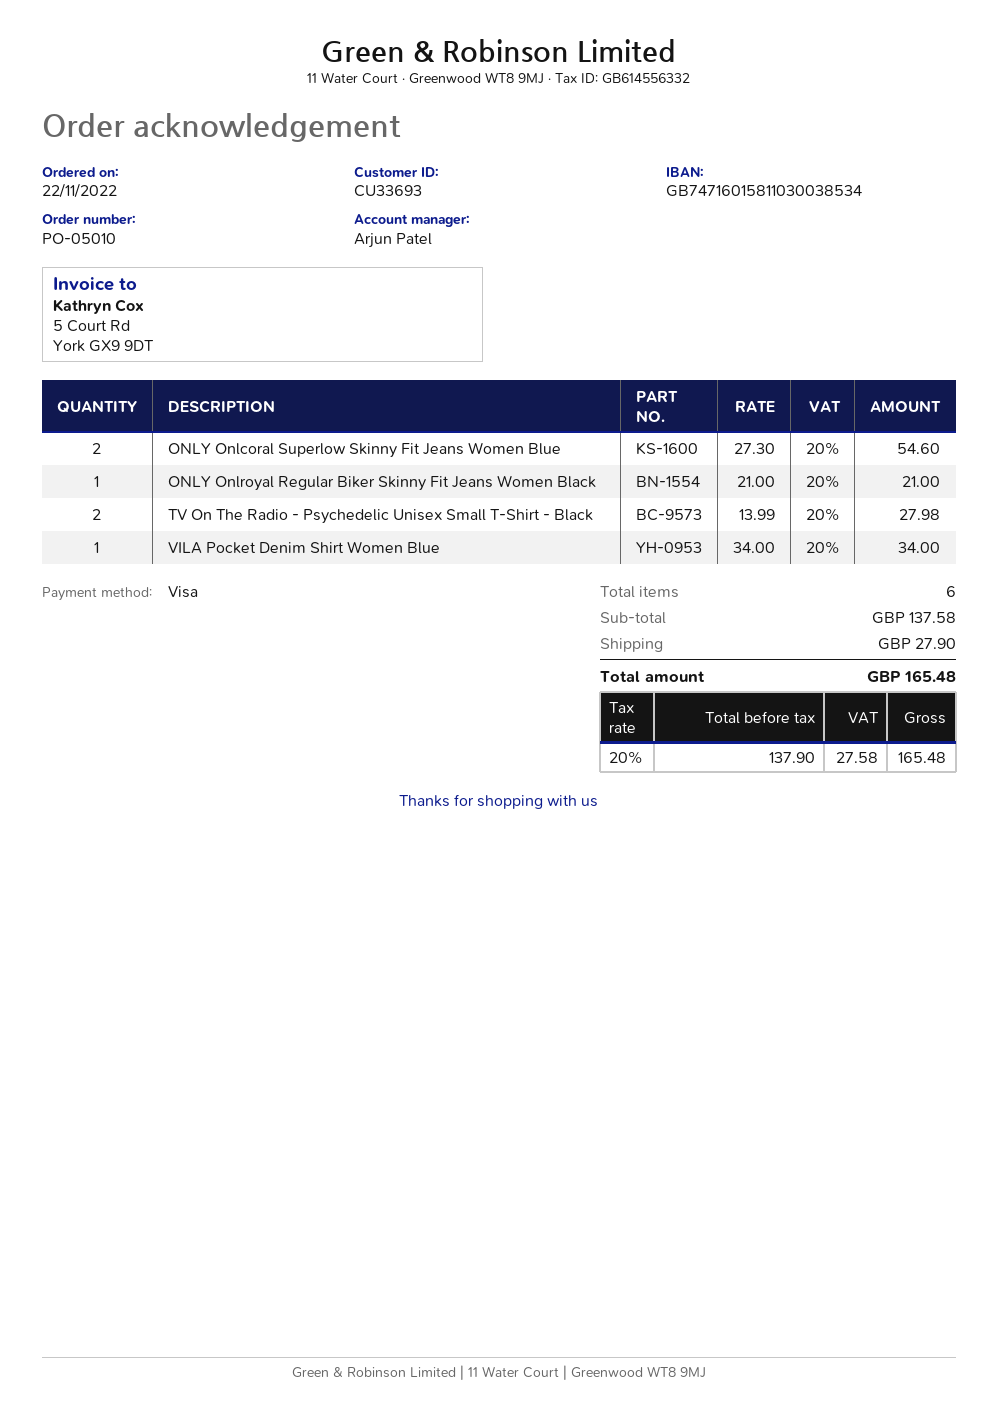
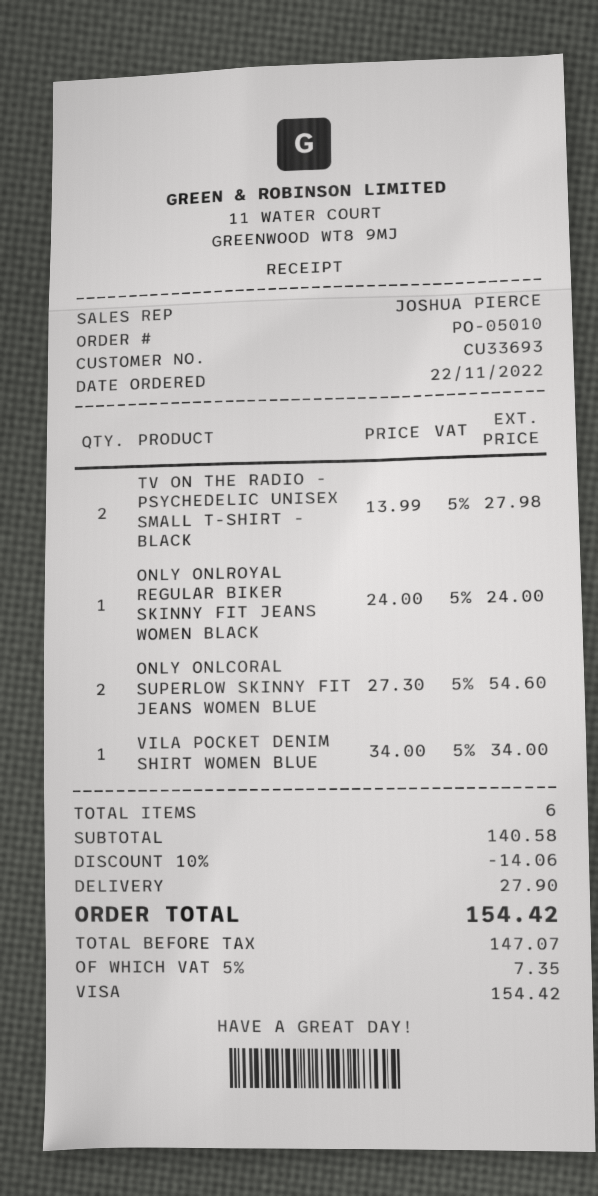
sales rep: Arjun Patel -> JOSHUA PIERCE
ONLY Onlroyal Regular Biker Skinny Fit Jeans Women Black: 1 x 21.00 = 21.00 -> 1 x 24.00 = 24.00
subtotal: 137.58 -> 140.58
discount: none -> 10% = 14.06
net: 137.90 -> 147.07
tax: 20% = 27.58 -> 5% = 7.35
total: 165.48 -> 154.42

